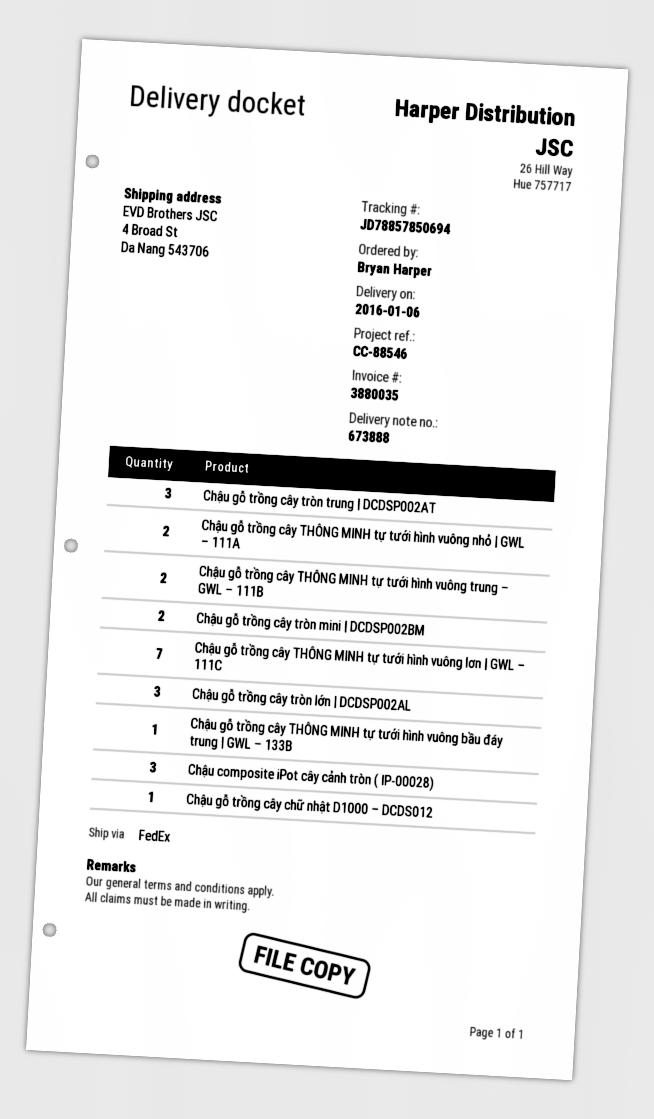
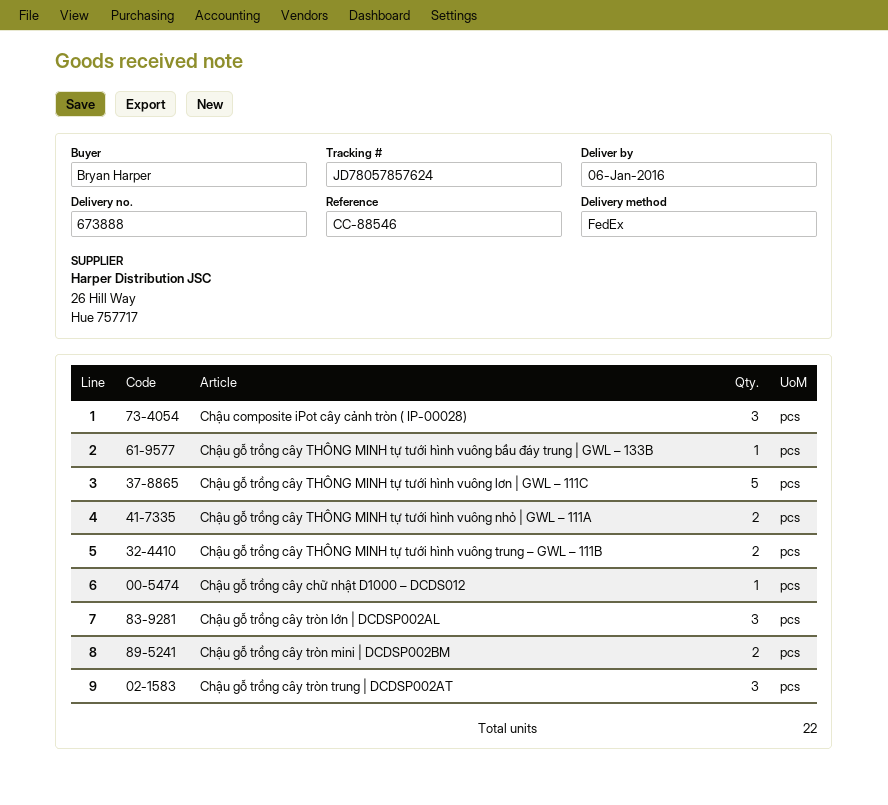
tracking number: JD78857850694 -> JD78057857624
Chậu gỗ trồng cây THÔNG MINH tự tưới hình vuông lơn | GWL – 111C: 7 -> 5

